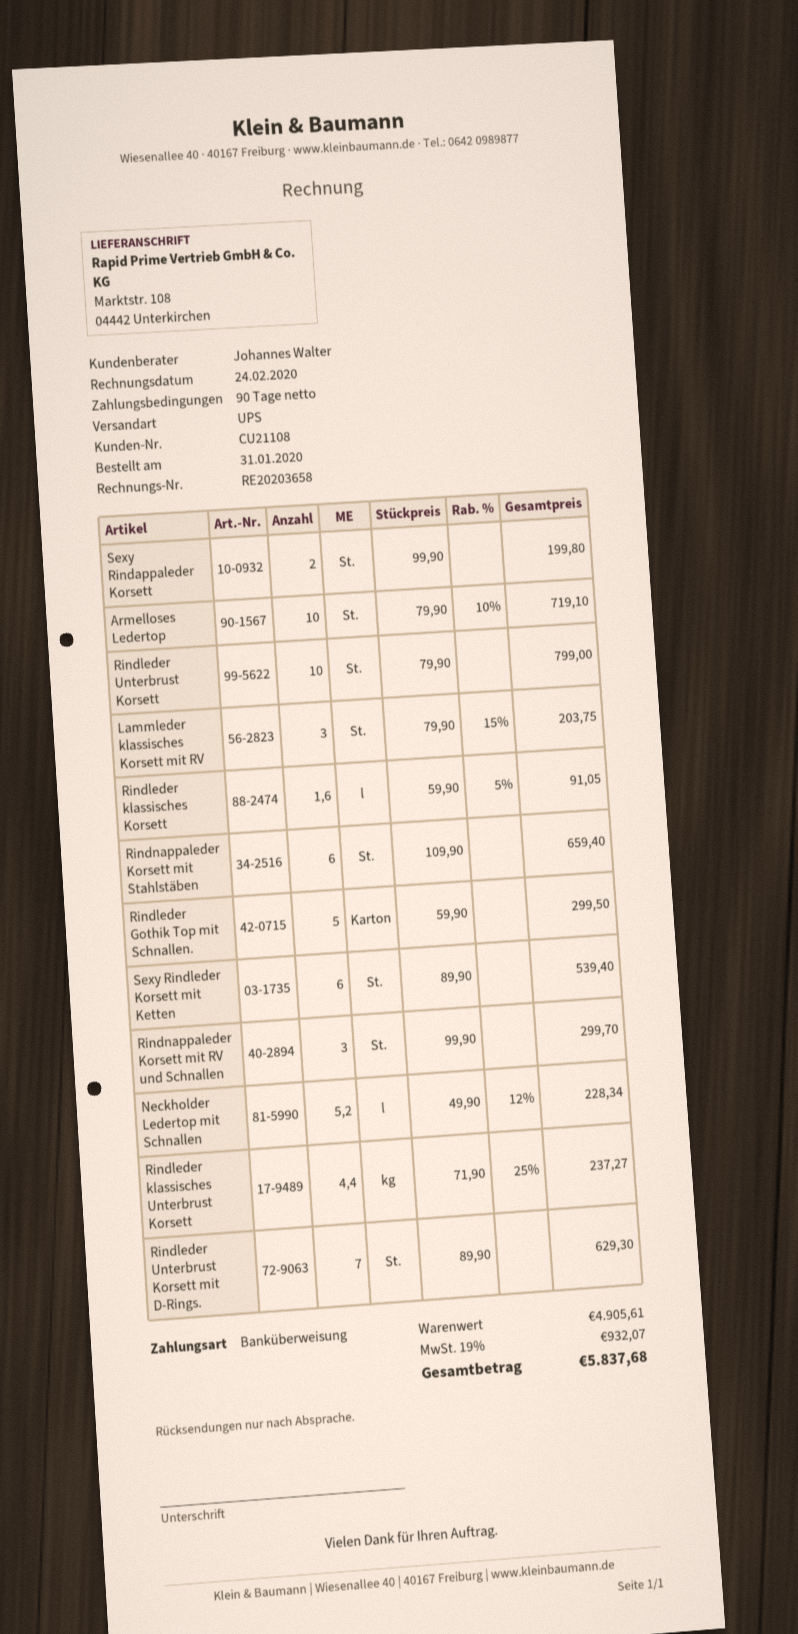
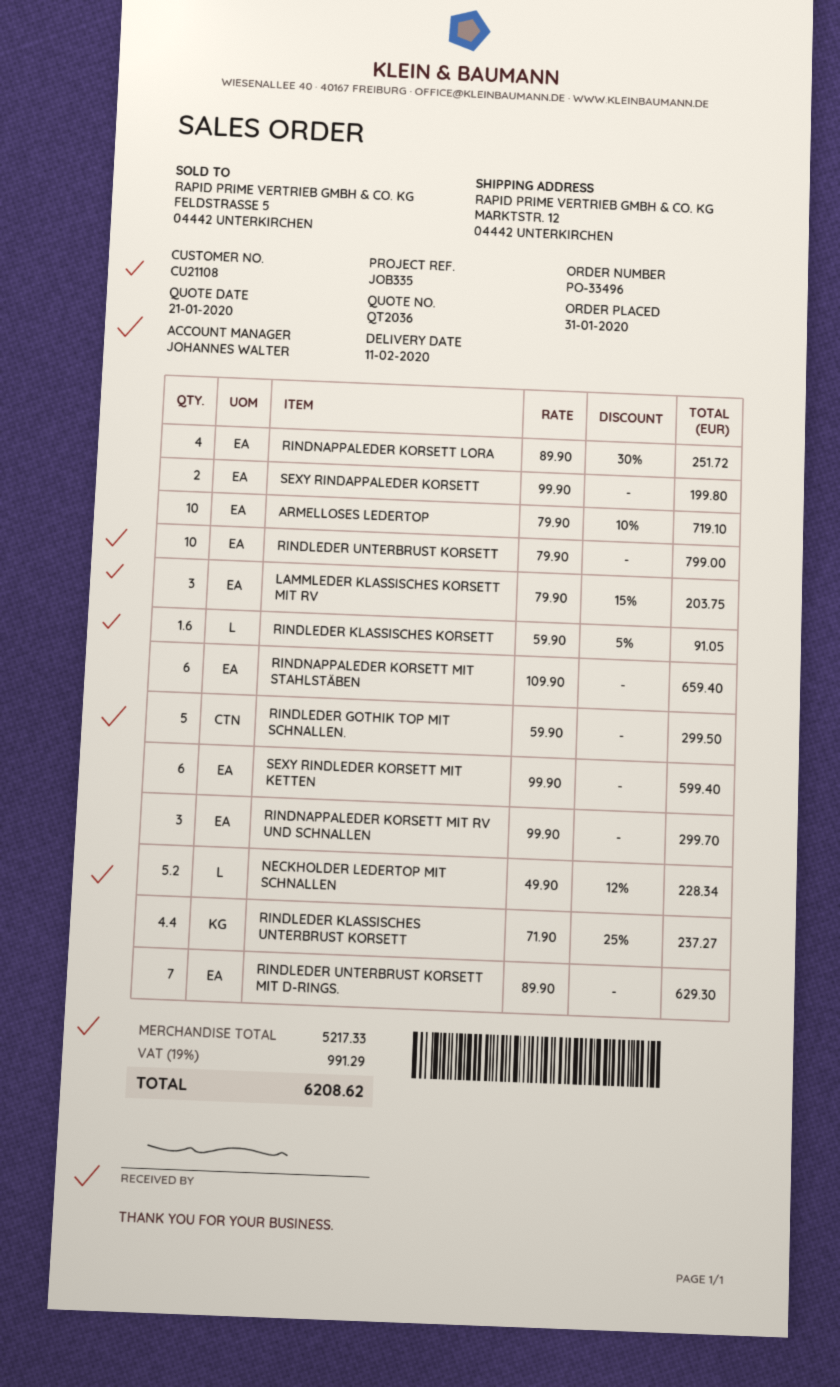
ship to: Marktstr. 108, 04442 Unterkirchen -> MARKTSTR. 12, 04442 UNTERKIRCHEN
Sexy Rindleder Korsett mit Ketten: 6 x 89.90 = 539.40 -> 6 x 99.90 = 599.40
RINDNAPPALEDER KORSETT LORA: none -> 4 x 89.90 - 30% = 251.72
subtotal: 4905.61 -> 5217.33
tax: 19% = 932.07 -> 19% = 991.29
total: 5837.68 -> 6208.62

